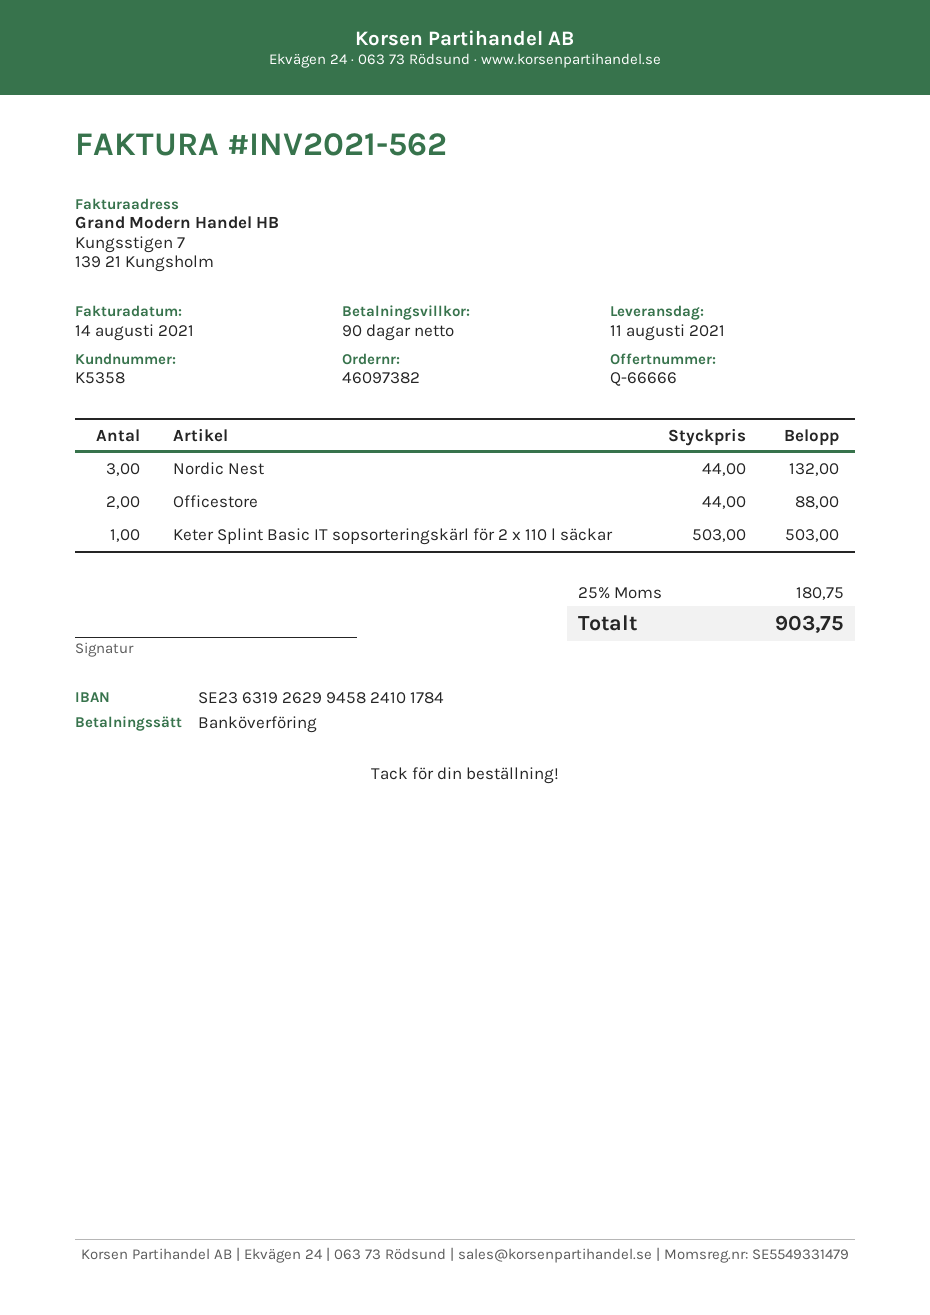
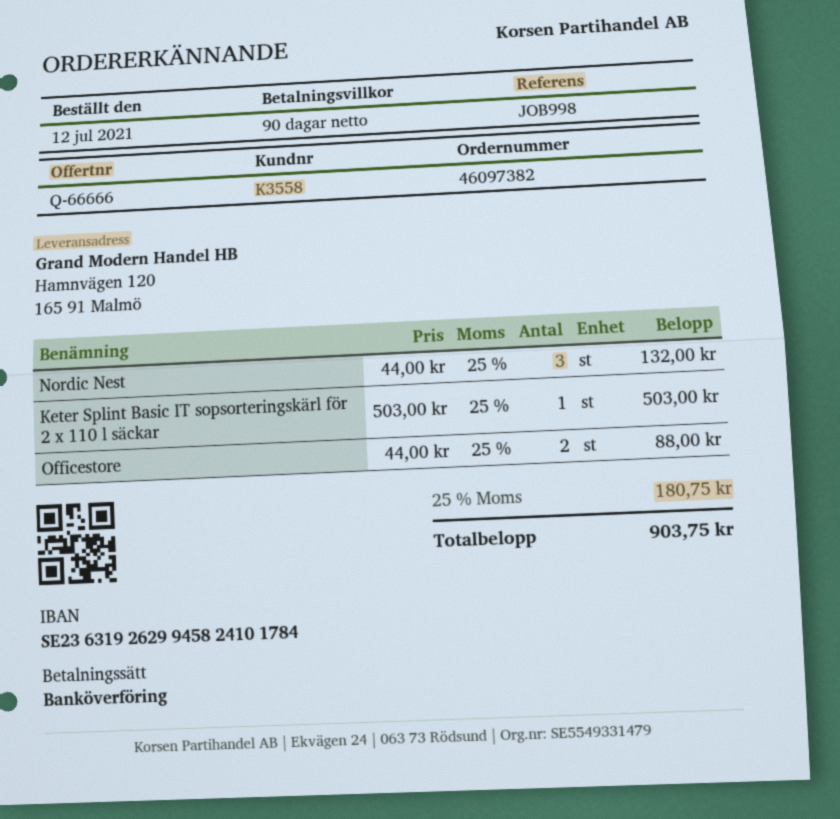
customer number: K5358 -> K3558

